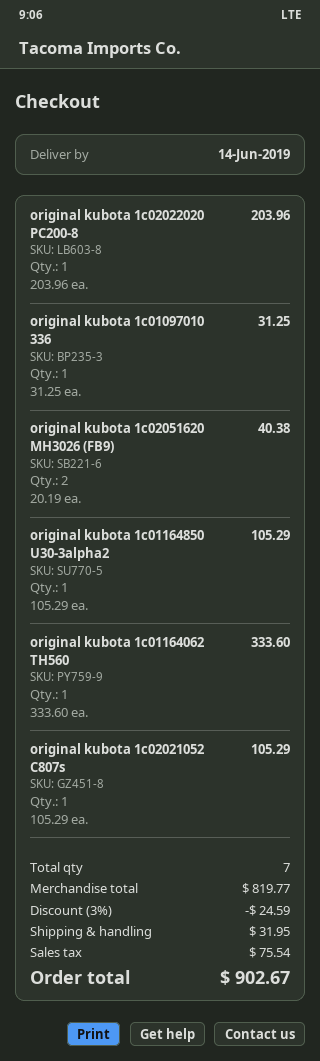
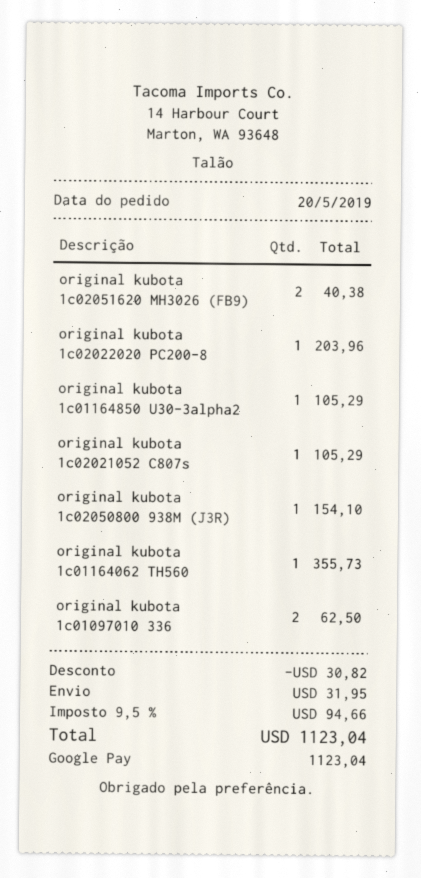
original kubota 1c01097010 336: 1 for 31.25 -> 2 for 62.50
original kubota 1c01164062 TH560: 1 for 333.60 -> 1 for 355.73
original kubota 1c02050800 938M (J3R): none -> 1 for 154.10
discount: 24.59 -> 30.82
tax: 75.54 -> 94.66
total: 902.67 -> 1123.04

